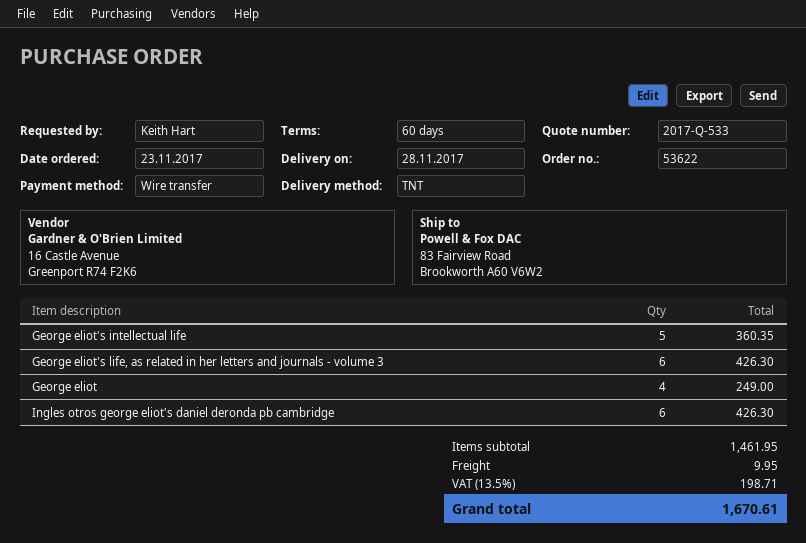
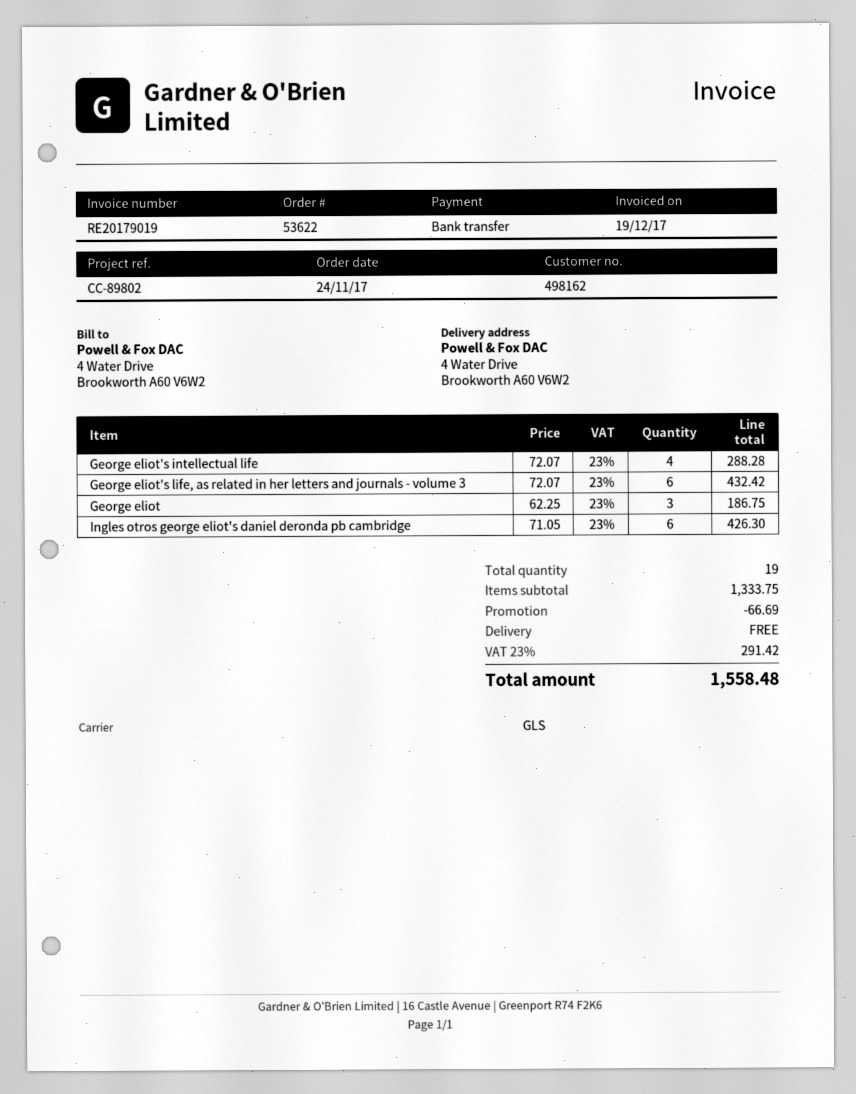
order date: 2017-11-23 -> 2017-11-24
shipping method: TNT -> GLS
ship to: 83 Fairview Road, Brookworth A60 V6W2 -> 4 Water Drive, Brookworth A60 V6W2
George eliot's intellectual life: 5 for 360.35 -> 4 for 288.28
George eliot's life, as related in her letters and journals - volume 3: 6 for 426.30 -> 6 for 432.42
George eliot: 4 for 249.00 -> 3 for 186.75
subtotal: 1461.95 -> 1333.75
discount: none -> 66.69
shipping: 9.95 -> 0.00
tax: 13.5% = 198.71 -> 23% = 291.42
total: 1670.61 -> 1558.48

